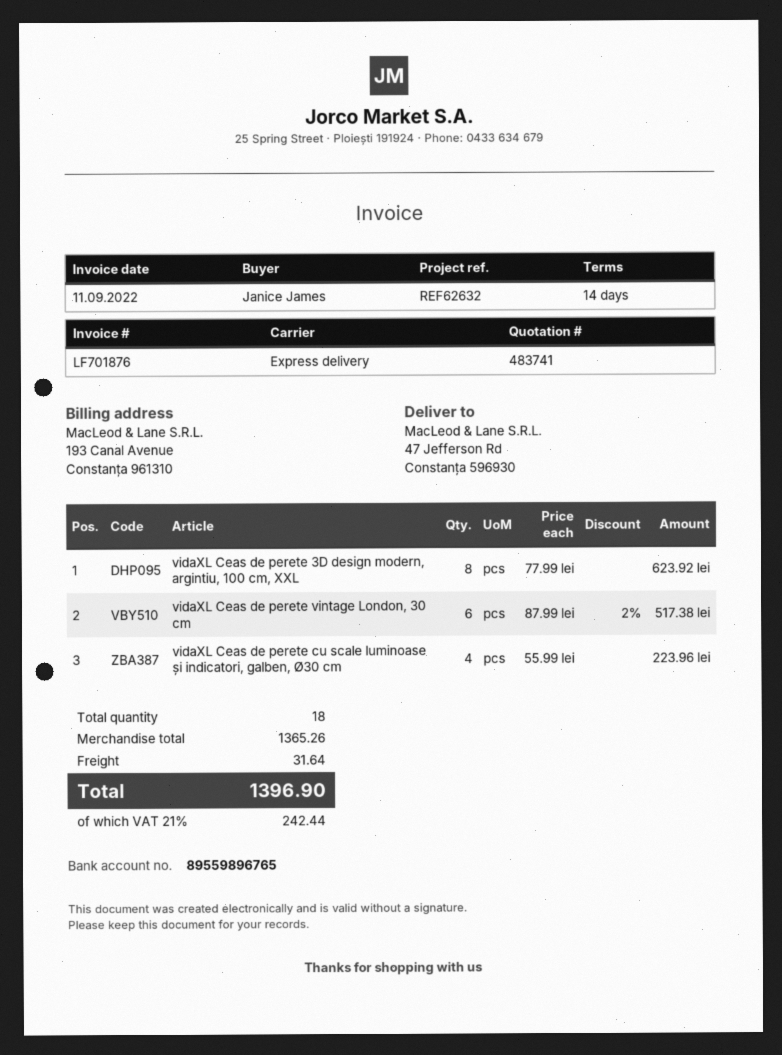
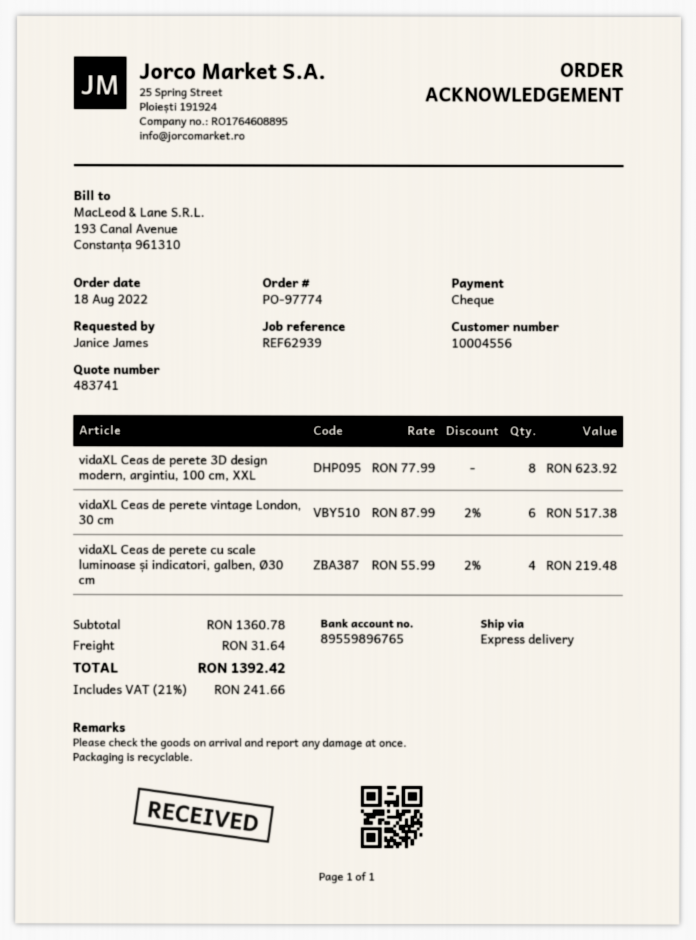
reference: REF62632 -> REF62939
vidaXL Ceas de perete cu scale luminoase și indicatori, galben, Ø30 cm: 4 x 55.99 = 223.96 -> 4 x 55.99 - 2% = 219.48
subtotal: 1365.26 -> 1360.78
tax: 21% = 242.44 -> 21% = 241.66
total: 1396.90 -> 1392.42

